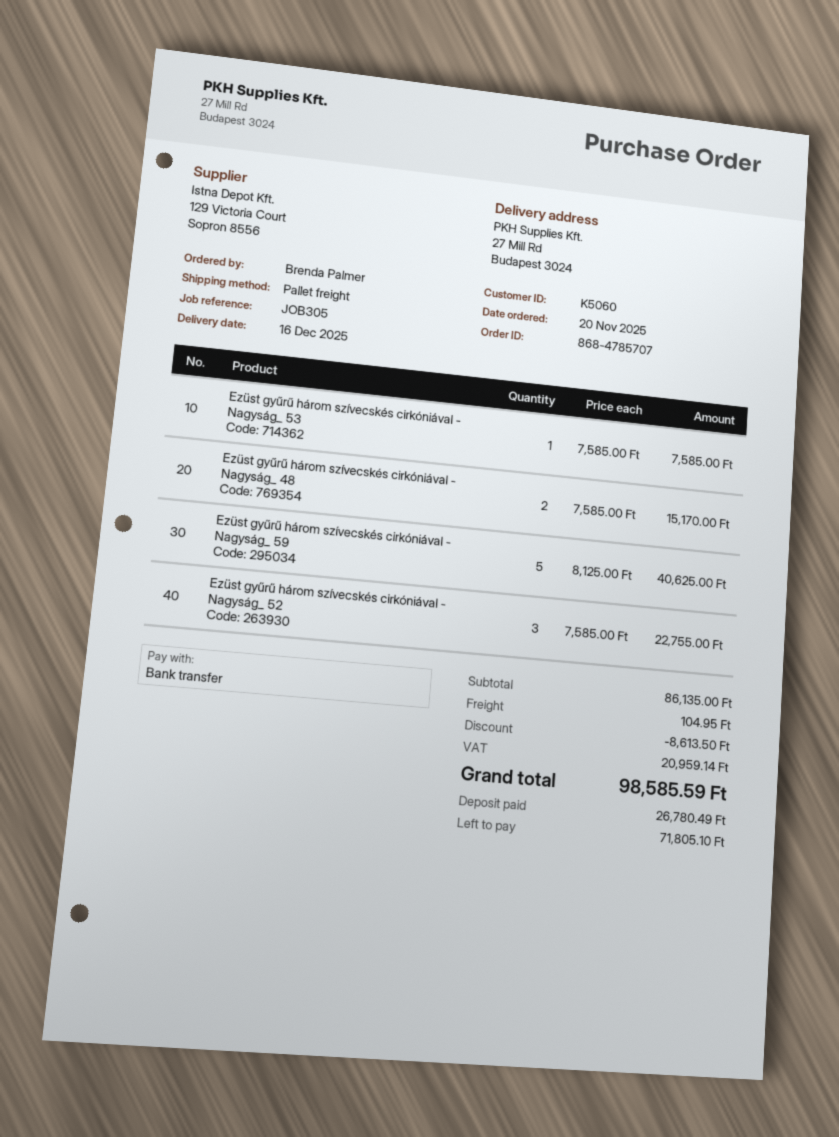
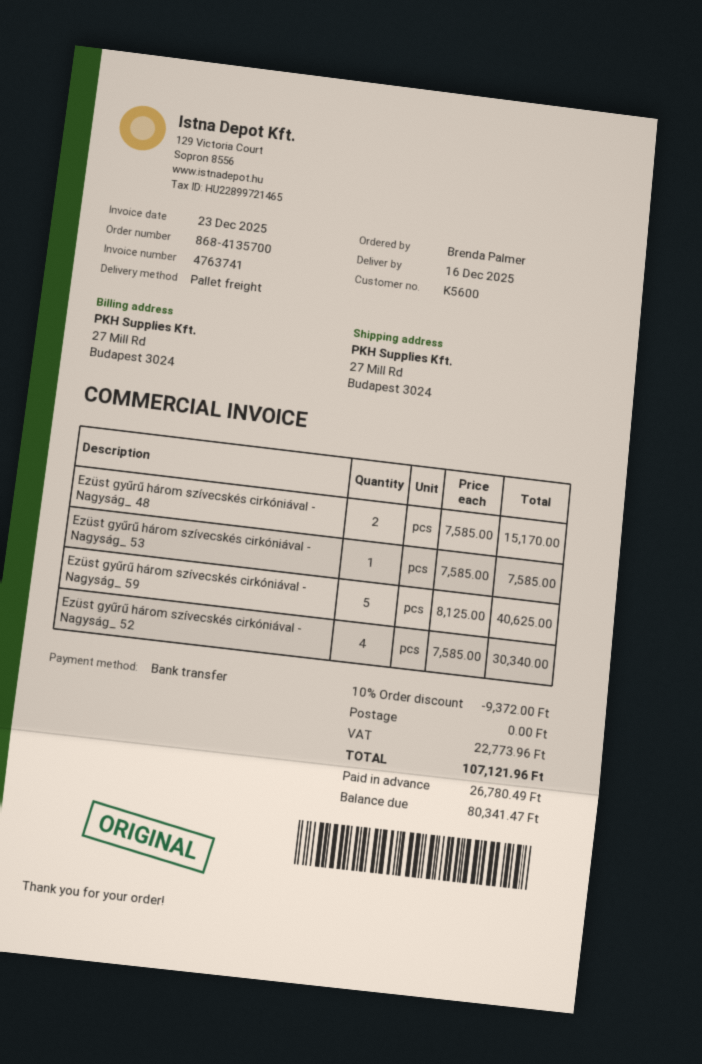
order number: 868-4785707 -> 868-4135700
customer number: K5060 -> K5600
Ezüst gyűrű három szívecskés cirkóniával - Nagyság_ 52: 3 x 7585.00 = 22755.00 -> 4 x 7585.00 = 30340.00
discount: 8613.50 -> 9372.00
shipping: 104.95 -> 0.00
tax: 20959.14 -> 22773.96
total: 98585.59 -> 107121.96
balance: 71805.10 -> 80341.47

